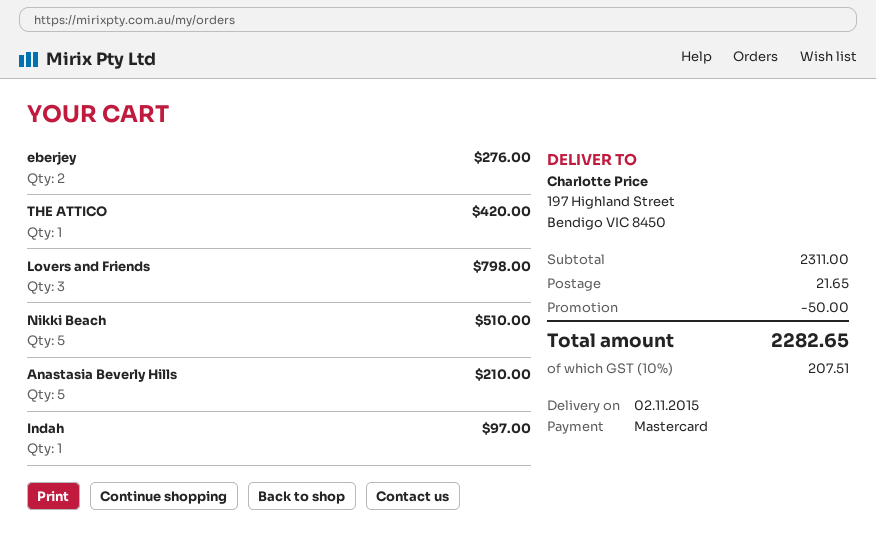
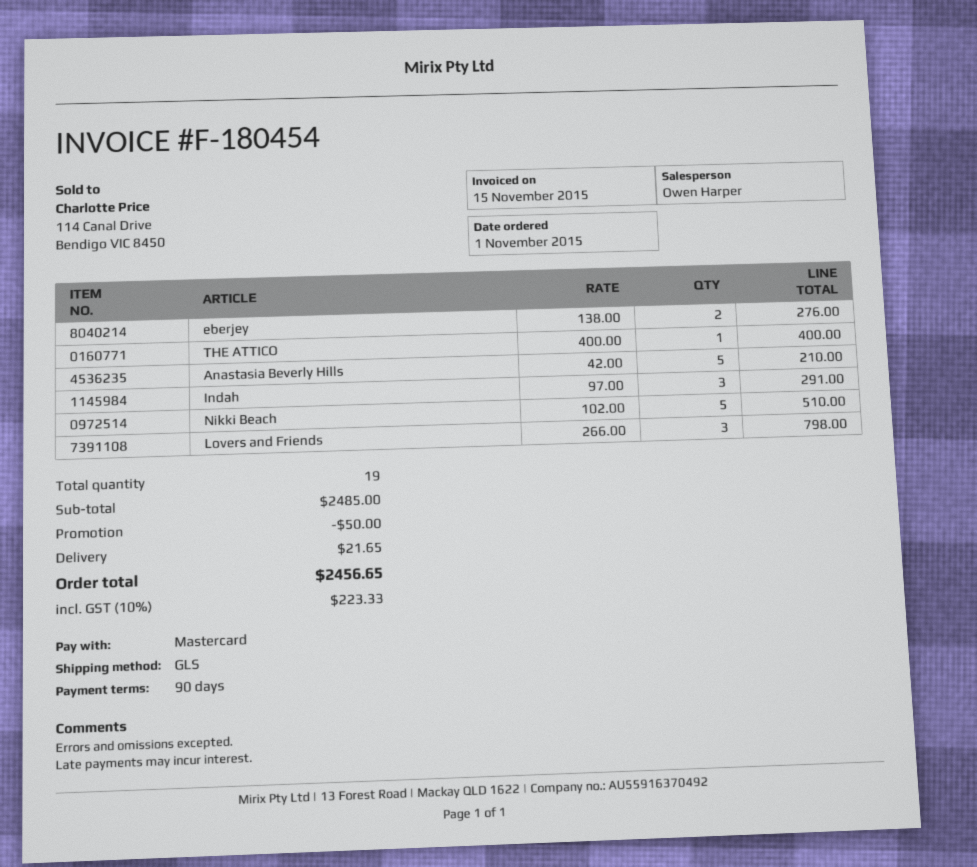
THE ATTICO: 1 for 420.00 -> 1 for 400.00
Indah: 1 for 97.00 -> 3 for 291.00
subtotal: 2311.00 -> 2485.00
tax: 10% = 207.51 -> 10% = 223.33
total: 2282.65 -> 2456.65

